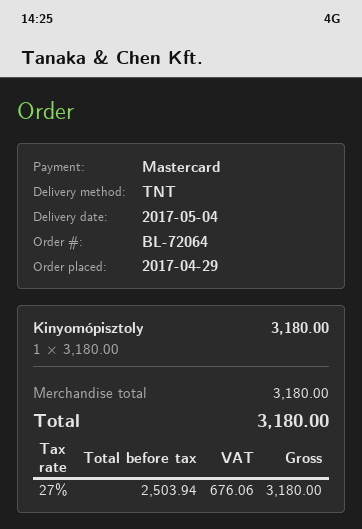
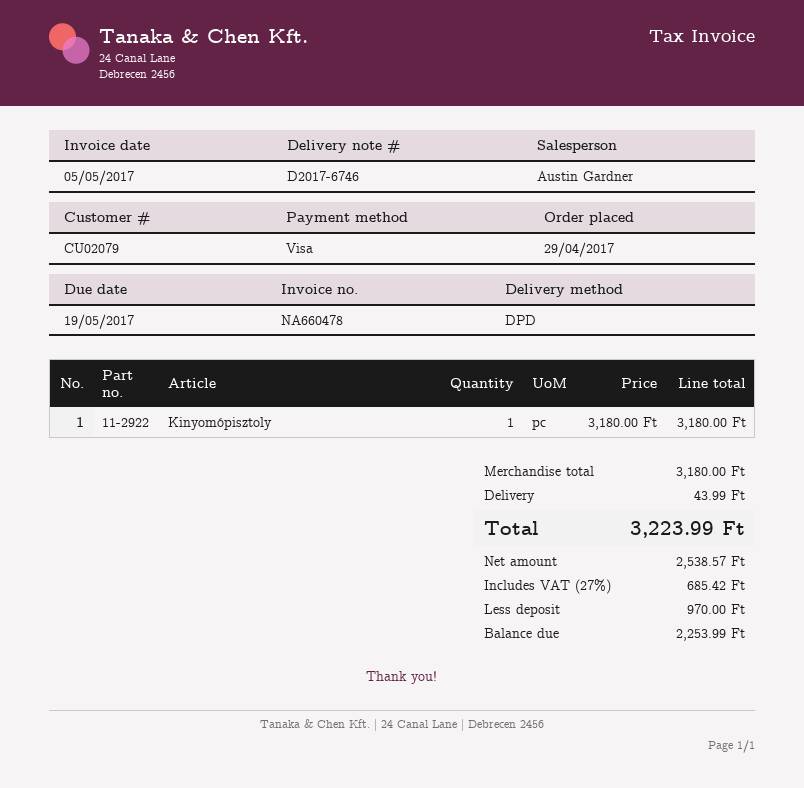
payment method: Mastercard -> Visa
shipping method: TNT -> DPD
shipping: none -> 43.99
net: 2503.94 -> 2538.57
tax: 27% = 676.06 -> 27% = 685.42
total: 3180.00 -> 3223.99

